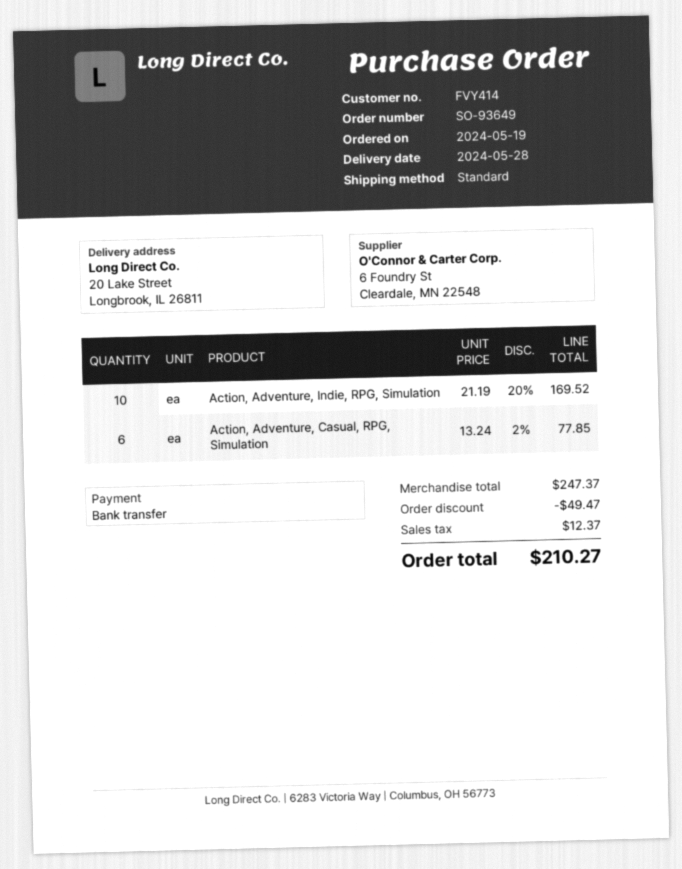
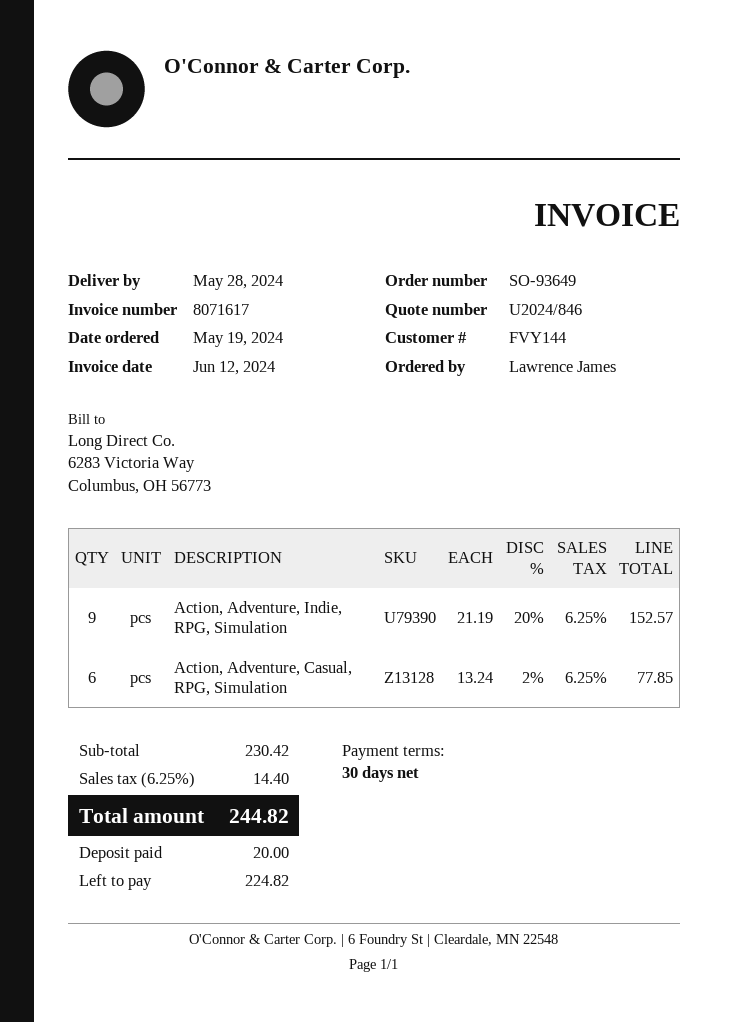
customer number: FVY414 -> FVY144
Action, Adventure, Indie, RPG, Simulation: 10 x 21.19 - 20% = 169.52 -> 9 x 21.19 - 20% = 152.57
subtotal: 247.37 -> 230.42
discount: 49.47 -> none
tax: 12.37 -> 14.40
total: 210.27 -> 244.82

